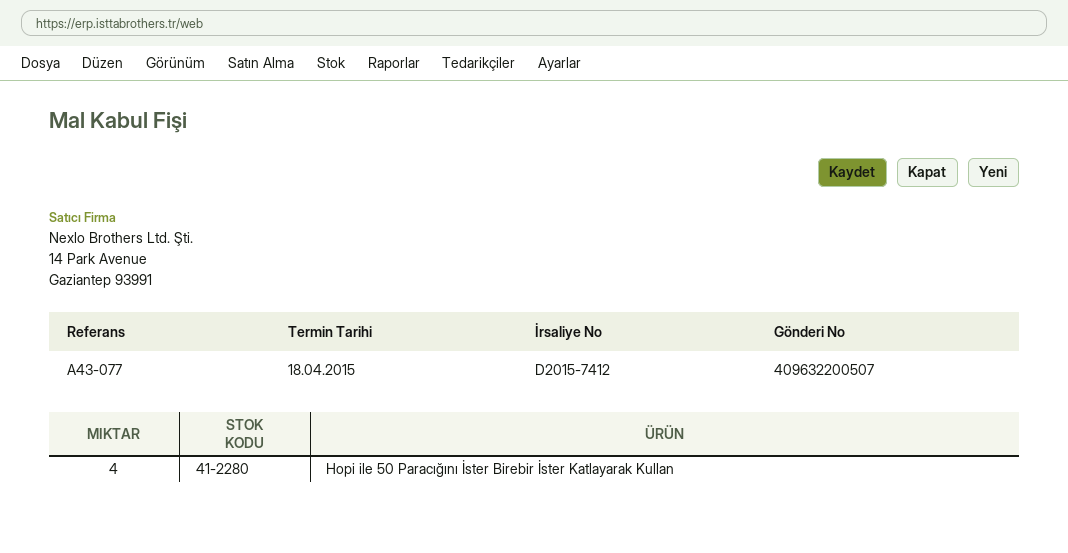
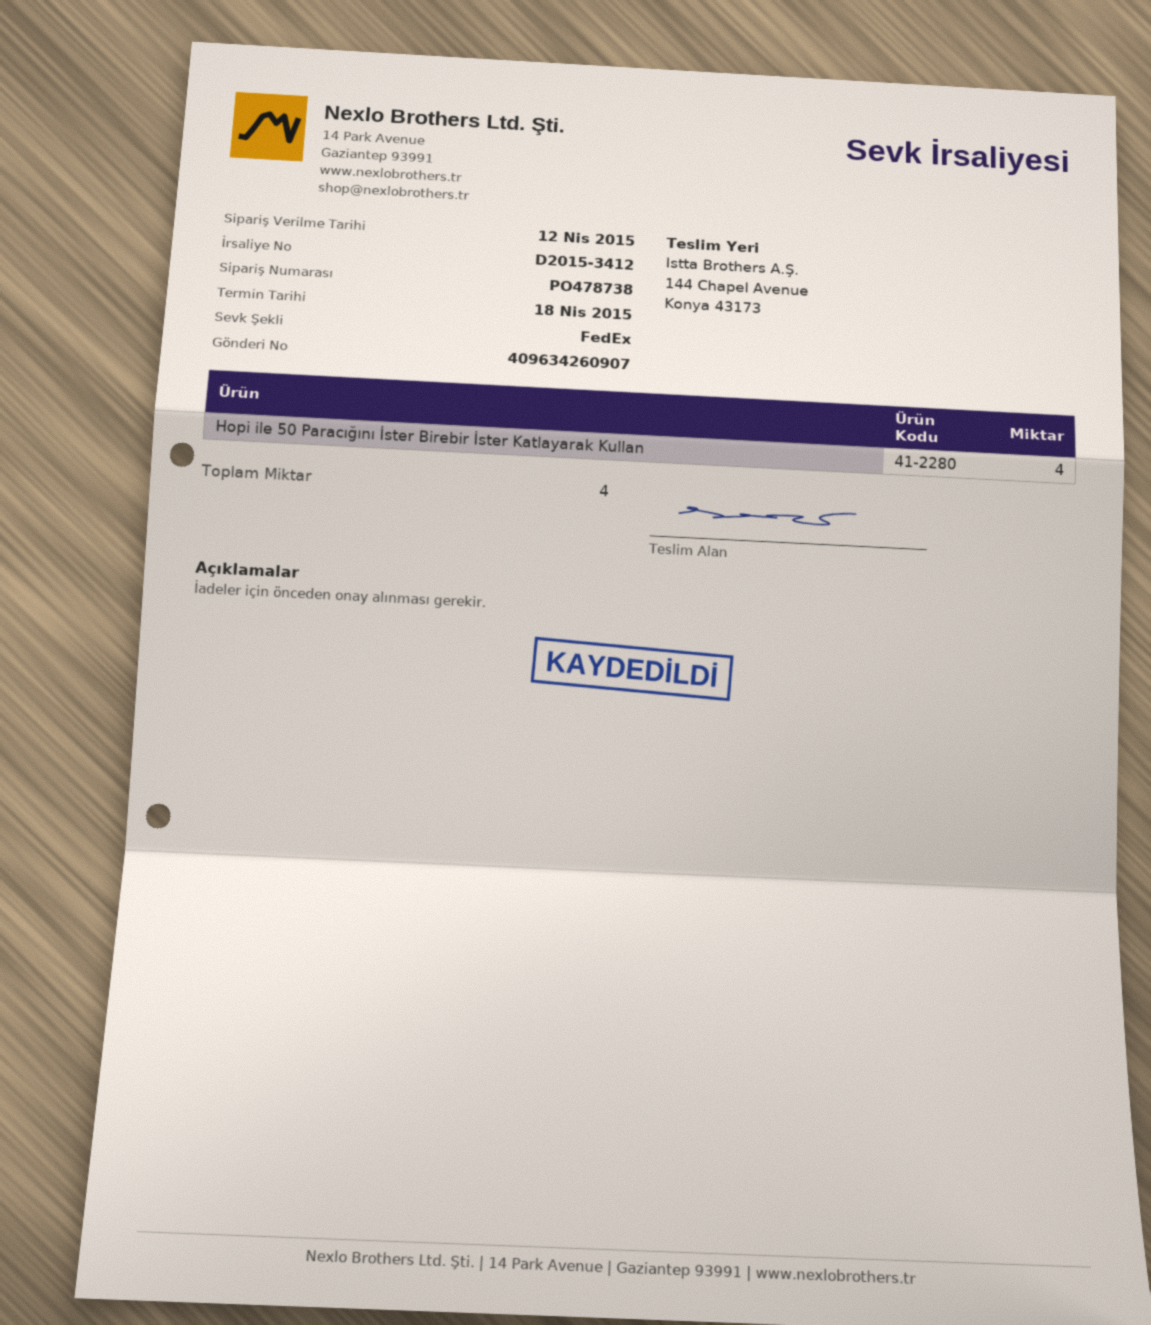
delivery note number: D2015-7412 -> D2015-3412
tracking number: 409632200507 -> 409634260907

